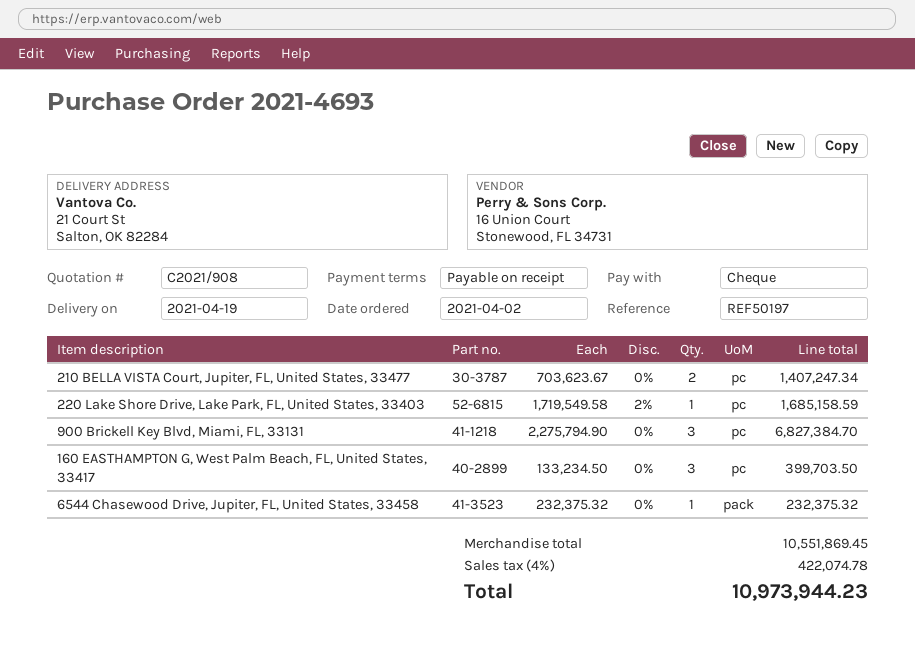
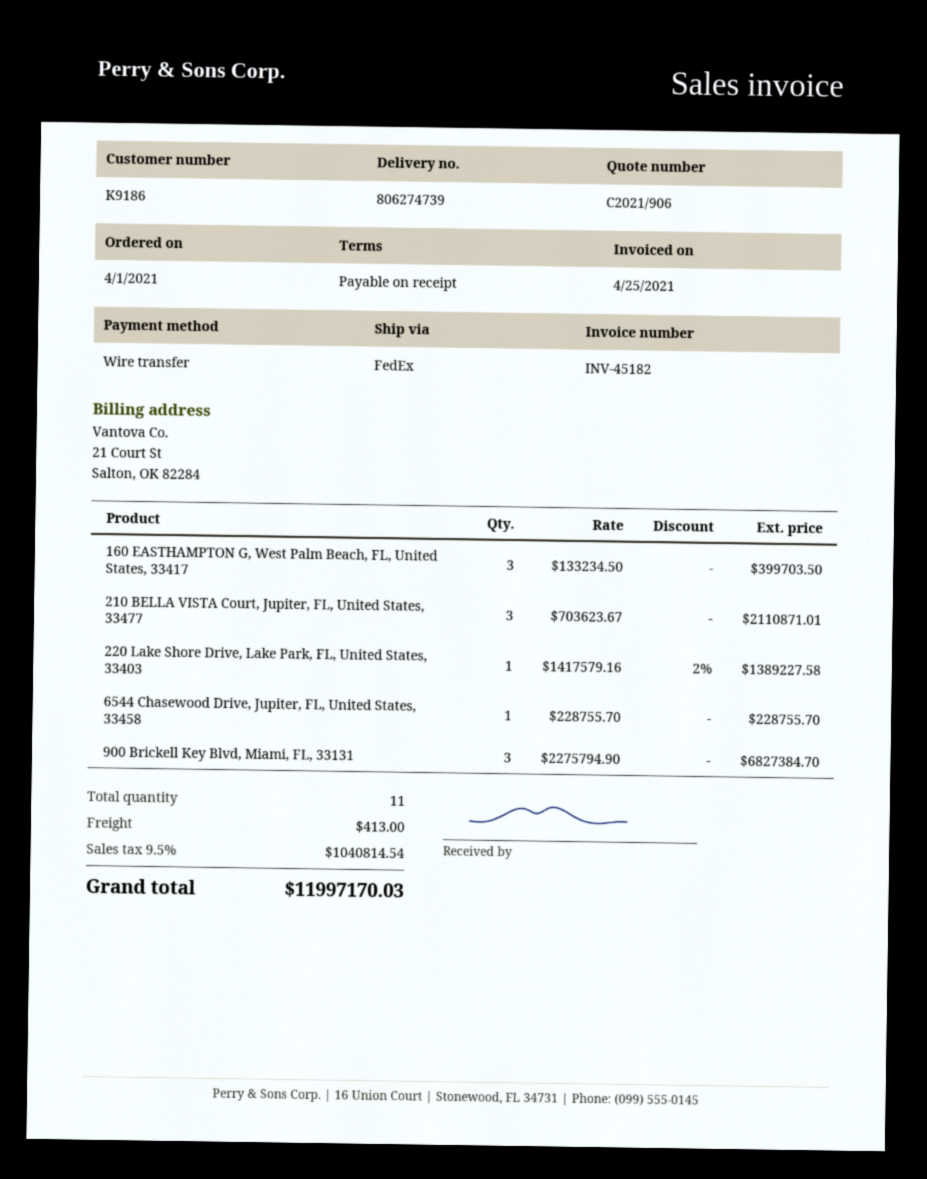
quote number: C2021/908 -> C2021/906
order date: 2021-04-02 -> 2021-04-01
payment method: cheque -> bank transfer
210 BELLA VISTA Court, Jupiter, FL, United States, 33477: 2 x 703623.67 = 1407247.34 -> 3 x 703623.67 = 2110871.01
220 Lake Shore Drive, Lake Park, FL, United States, 33403: 1 x 1719549.58 - 2% = 1685158.59 -> 1 x 1417579.16 - 2% = 1389227.58
6544 Chasewood Drive, Jupiter, FL, United States, 33458: 1 x 232375.32 = 232375.32 -> 1 x 228755.70 = 228755.70
shipping: none -> 413.00
tax: 4% = 422074.78 -> 9.5% = 1040814.54
total: 10973944.23 -> 11997170.03

